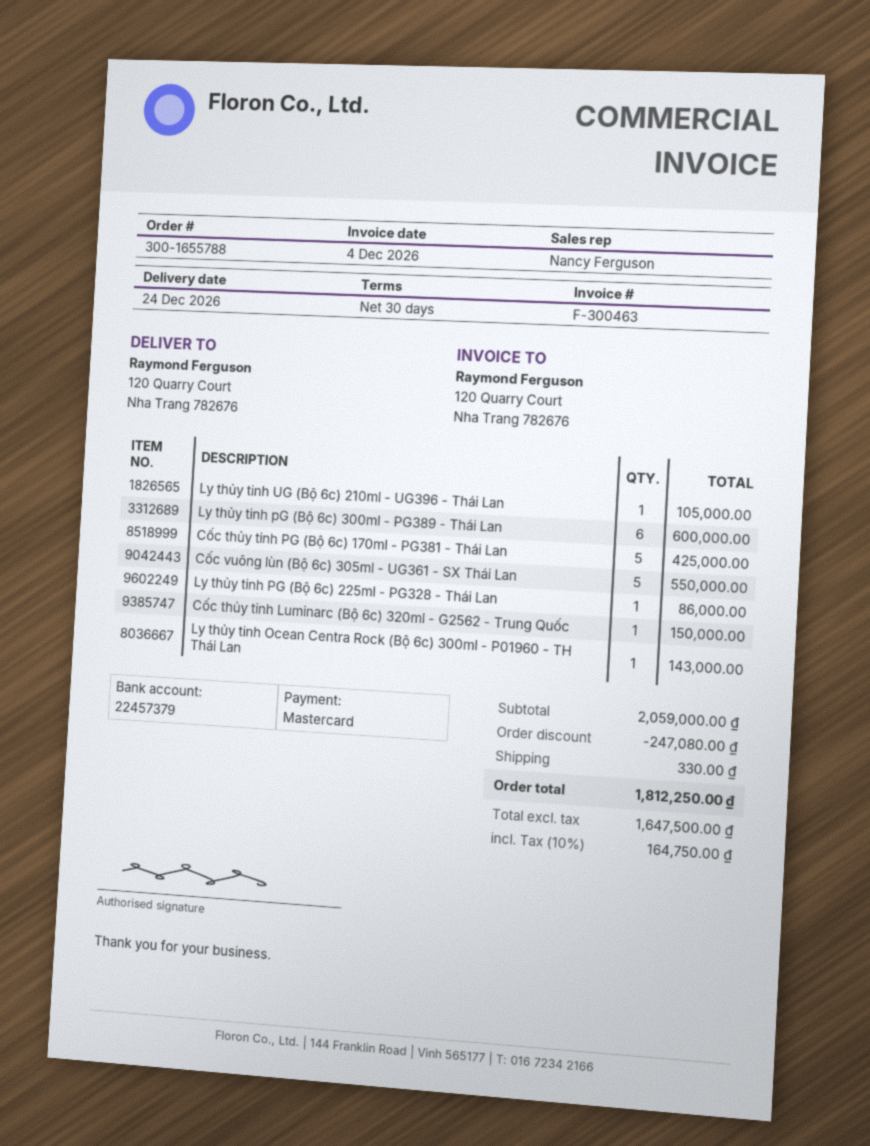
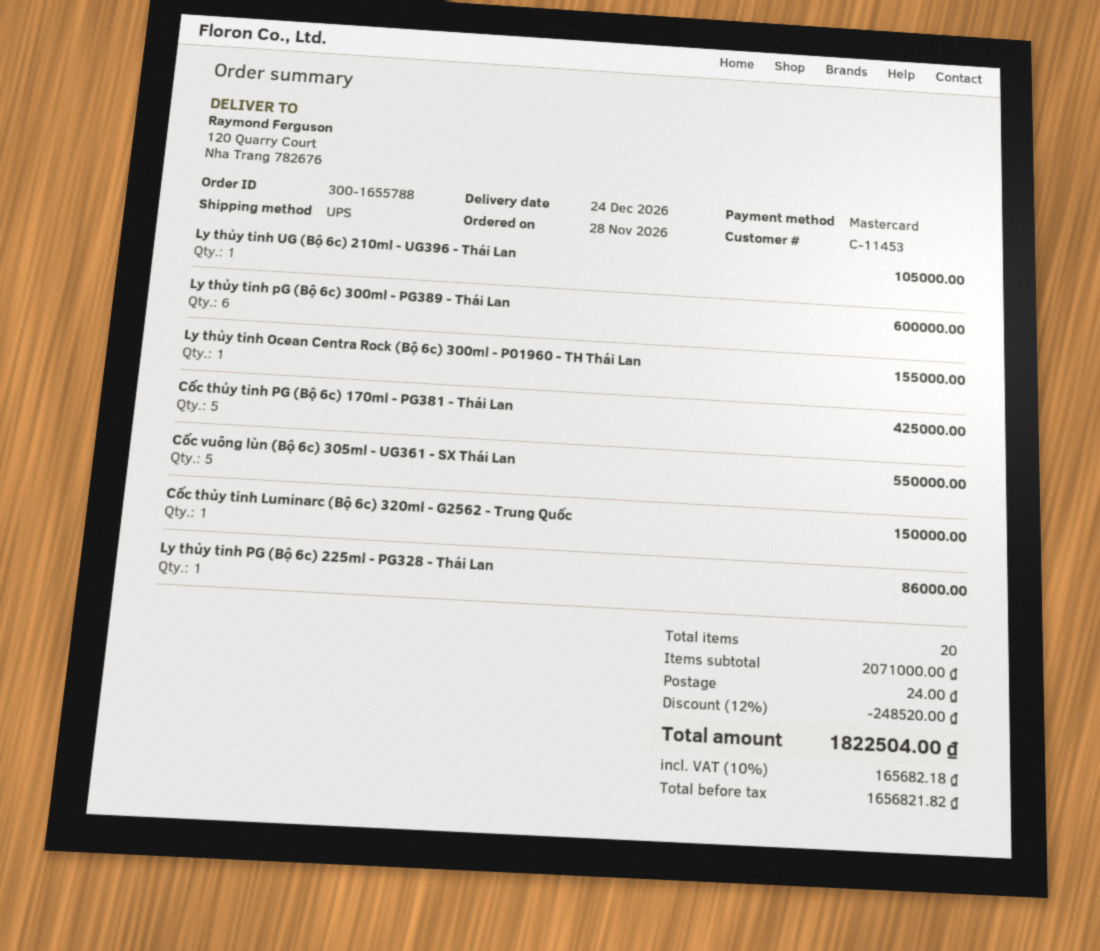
Ly thủy tinh Ocean Centra Rock (Bộ 6c) 300ml - P01960 - TH Thái Lan: 1 for 143000.00 -> 1 for 155000.00
subtotal: 2059000.00 -> 2071000.00
discount: 247080.00 -> 248520.00
shipping: 330.00 -> 24.00
net: 1647500.00 -> 1656821.82
tax: 10% = 164750.00 -> 10% = 165682.18
total: 1812250.00 -> 1822504.00

